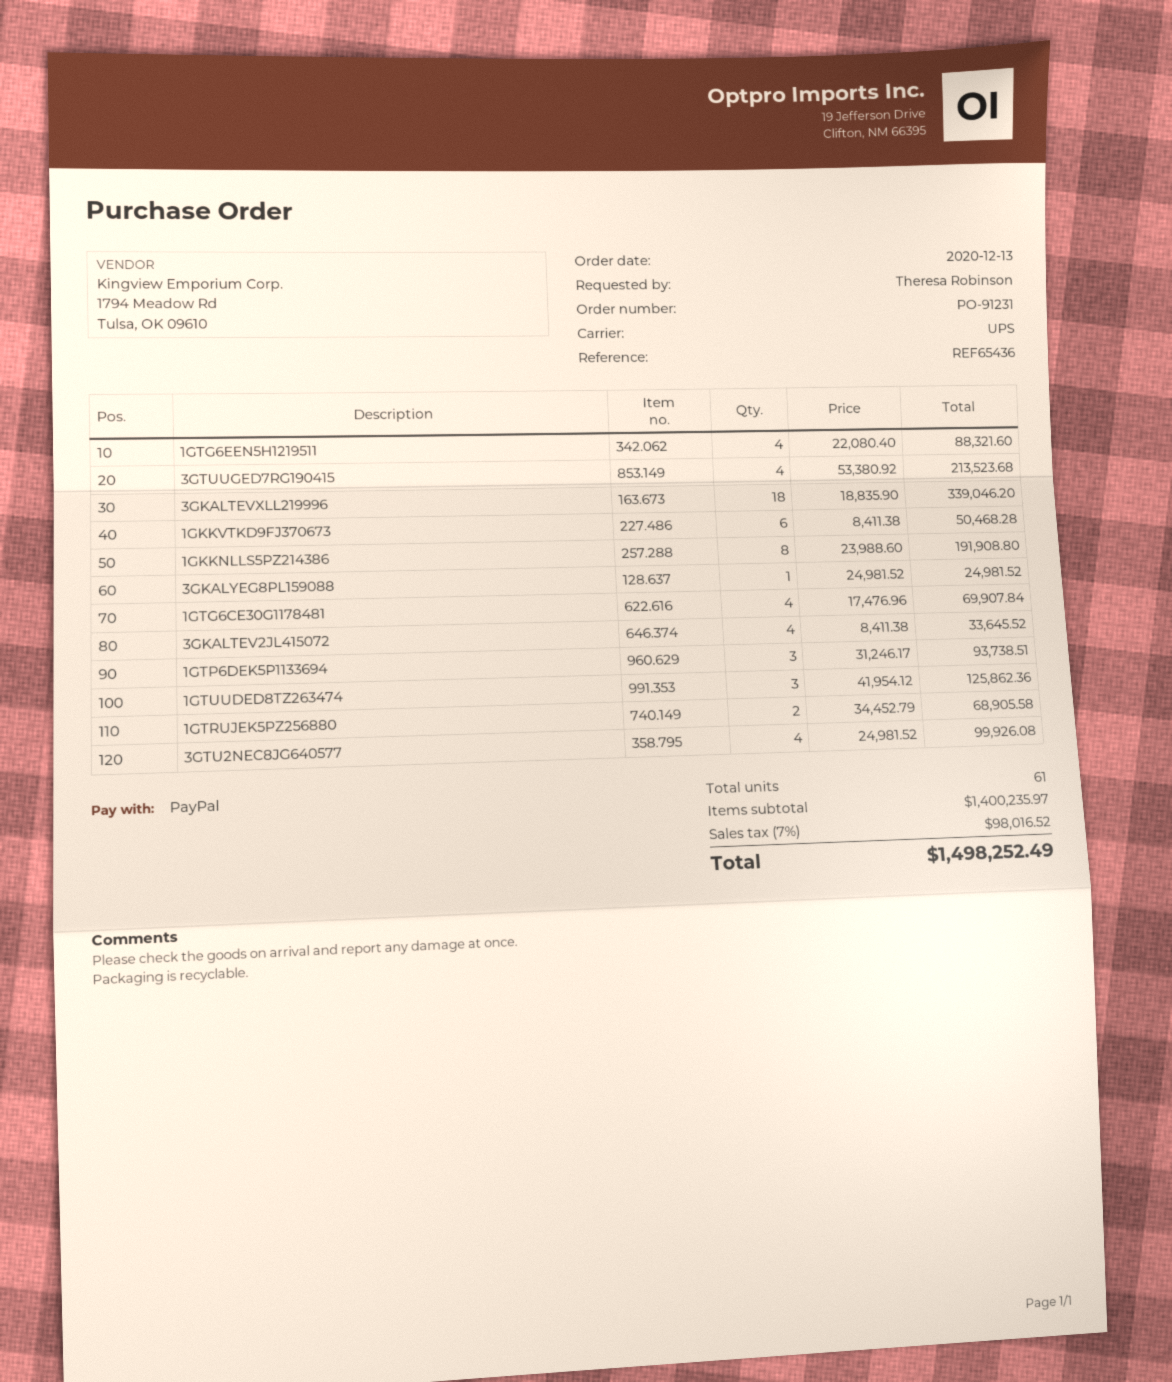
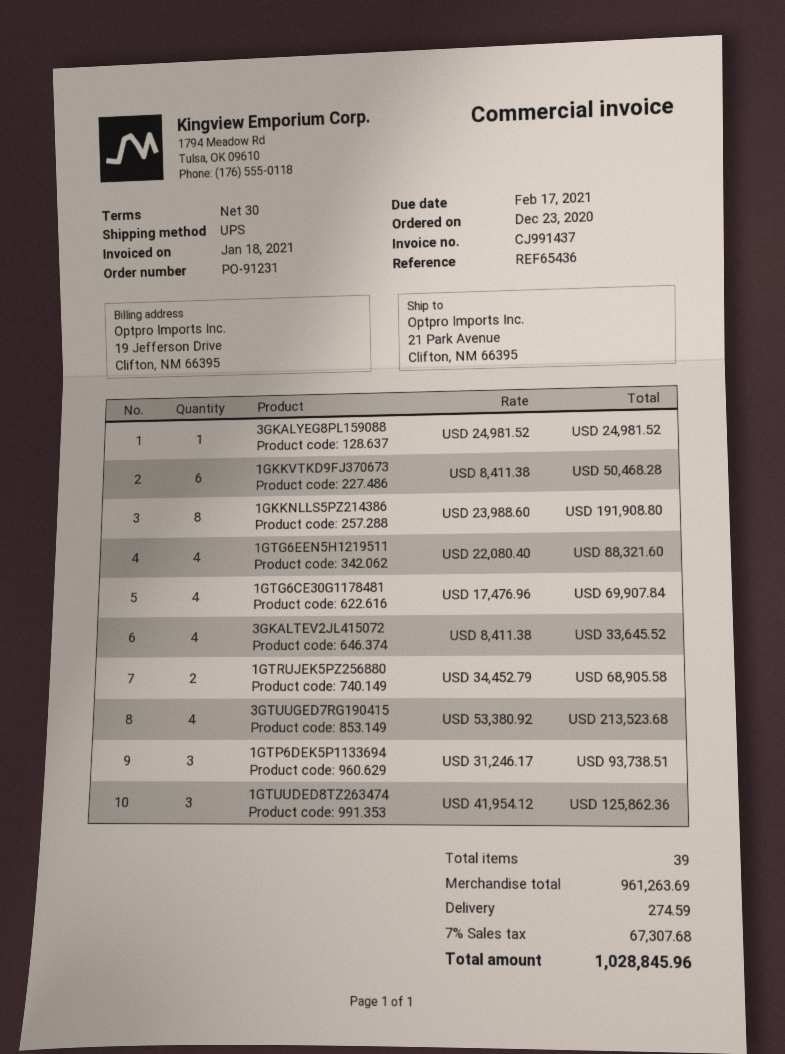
order date: 2020-12-13 -> 2020-12-23
3GKALTEVXLL219996: 18 x 18835.90 = 339046.20 -> none
3GTU2NEC8JG640577: 4 x 24981.52 = 99926.08 -> none
total quantity: 61 -> 39
subtotal: 1400235.97 -> 961263.69
shipping: none -> 274.59
tax: 7% = 98016.52 -> 7% = 67307.68
total: 1498252.49 -> 1028845.96

